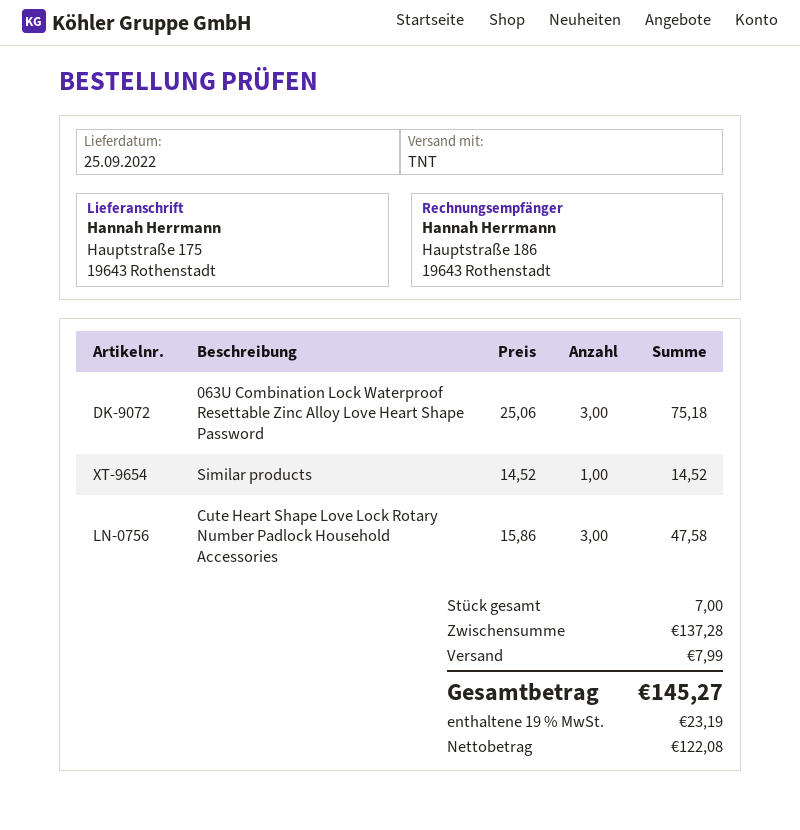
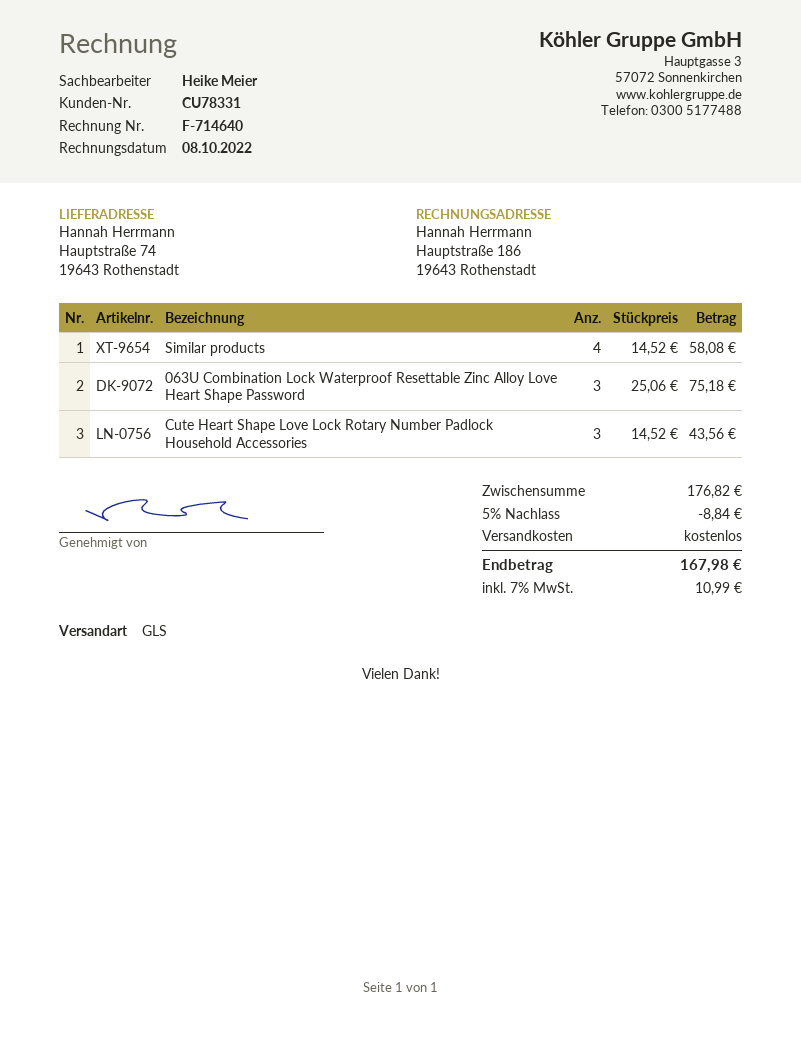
shipping method: TNT -> GLS
ship to: Hauptstraße 175, 19643 Rothenstadt -> Hauptstraße 74, 19643 Rothenstadt
Similar products: 1 x 14.52 = 14.52 -> 4 x 14.52 = 58.08
Cute Heart Shape Love Lock Rotary Number Padlock Household Accessories: 3 x 15.86 = 47.58 -> 3 x 14.52 = 43.56
subtotal: 137.28 -> 176.82
discount: none -> 5% = 8.84
shipping: 7.99 -> 0.00
tax: 19% = 23.19 -> 7% = 10.99
total: 145.27 -> 167.98

